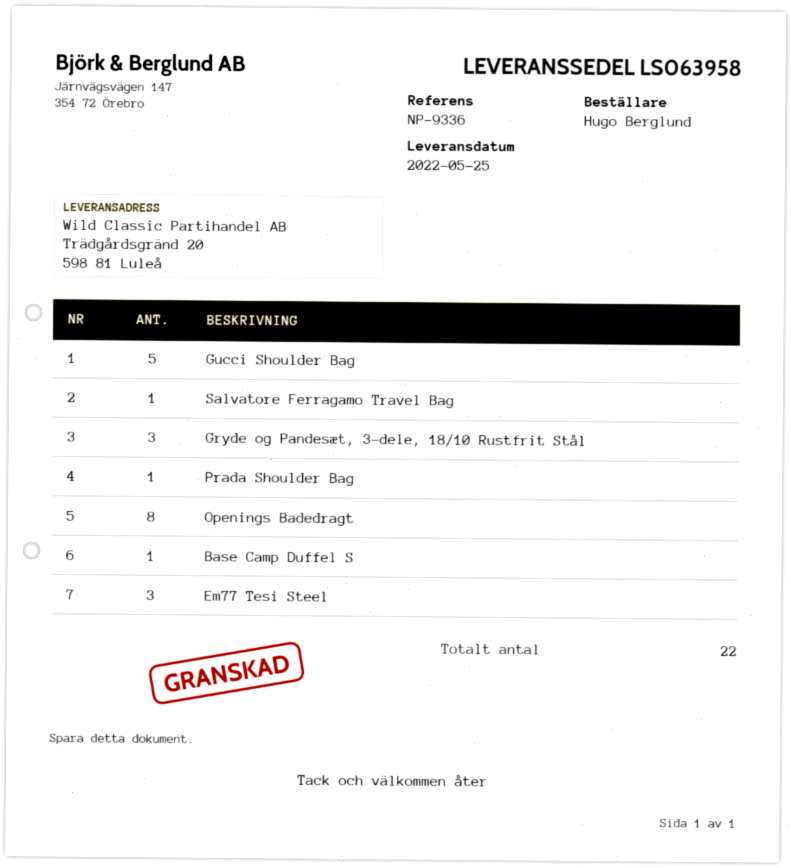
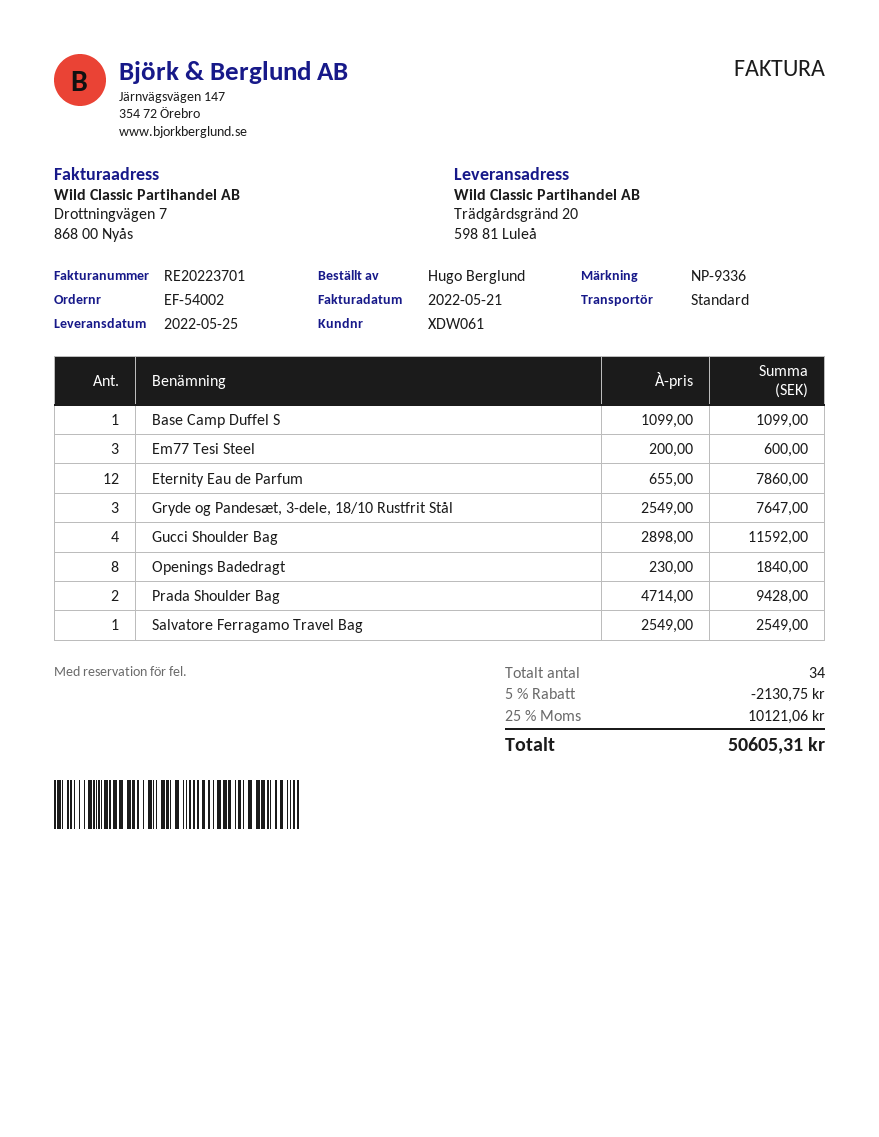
Gucci Shoulder Bag: 5 -> 4
Prada Shoulder Bag: 1 -> 2
Eternity Eau de Parfum: none -> 12
total quantity: 22 -> 34

